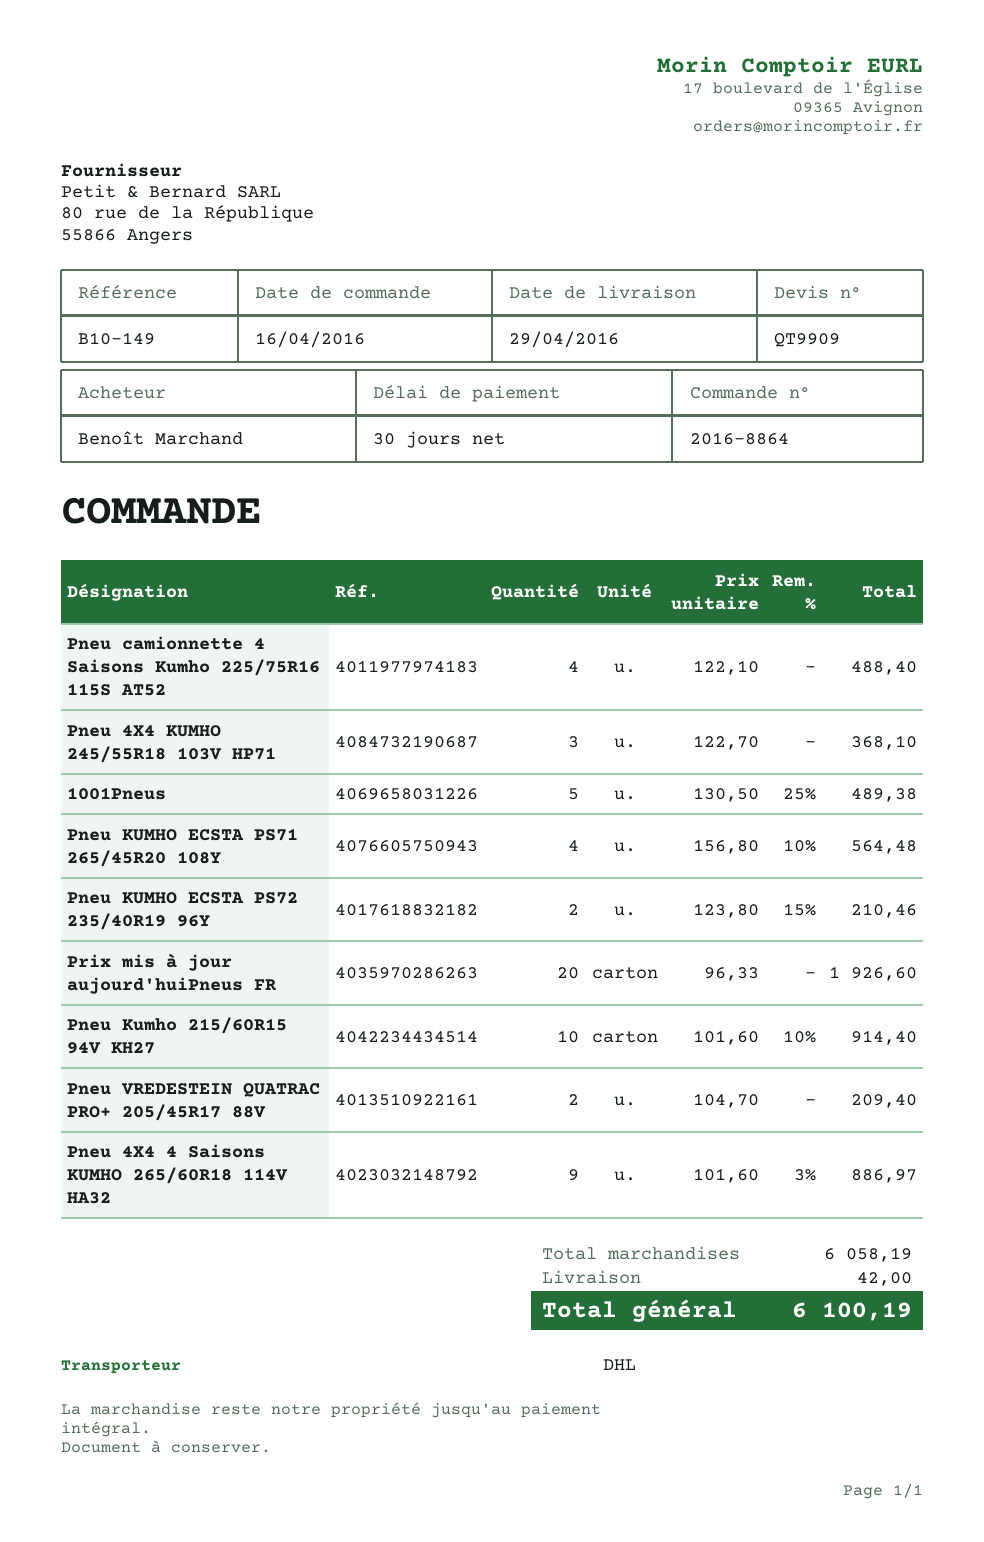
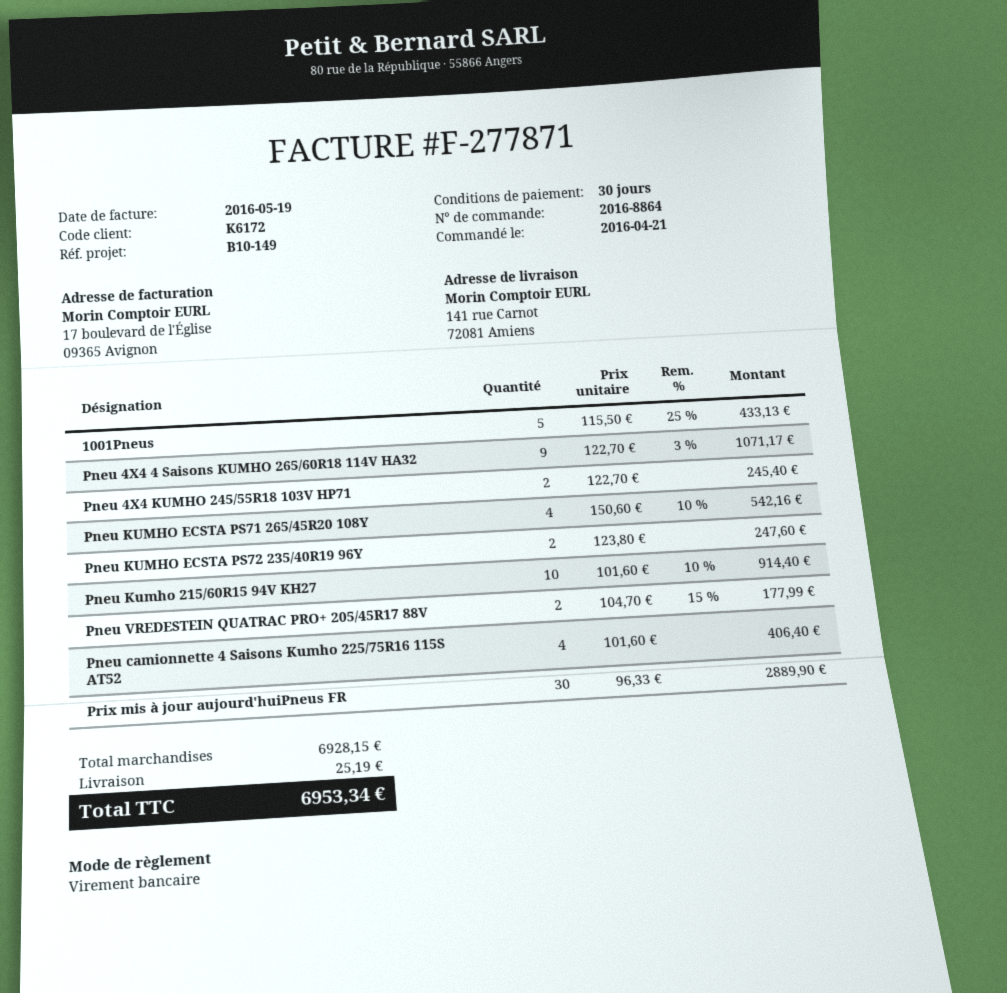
order date: 2016-04-16 -> 2016-04-21
Pneu camionnette 4 Saisons Kumho 225/75R16 115S AT52: 4 x 122.10 = 488.40 -> 4 x 101.60 = 406.40
Pneu 4X4 KUMHO 245/55R18 103V HP71: 3 x 122.70 = 368.10 -> 2 x 122.70 = 245.40
1001Pneus: 5 x 130.50 - 25% = 489.38 -> 5 x 115.50 - 25% = 433.13
Pneu KUMHO ECSTA PS71 265/45R20 108Y: 4 x 156.80 - 10% = 564.48 -> 4 x 150.60 - 10% = 542.16
Pneu KUMHO ECSTA PS72 235/40R19 96Y: 2 x 123.80 - 15% = 210.46 -> 2 x 123.80 = 247.60
Prix mis à jour aujourd'huiPneus FR: 20 x 96.33 = 1926.60 -> 30 x 96.33 = 2889.90
Pneu VREDESTEIN QUATRAC PRO+ 205/45R17 88V: 2 x 104.70 = 209.40 -> 2 x 104.70 - 15% = 177.99
Pneu 4X4 4 Saisons KUMHO 265/60R18 114V HA32: 9 x 101.60 - 3% = 886.97 -> 9 x 122.70 - 3% = 1071.17
subtotal: 6058.19 -> 6928.15
shipping: 42.00 -> 25.19
total: 6100.19 -> 6953.34

